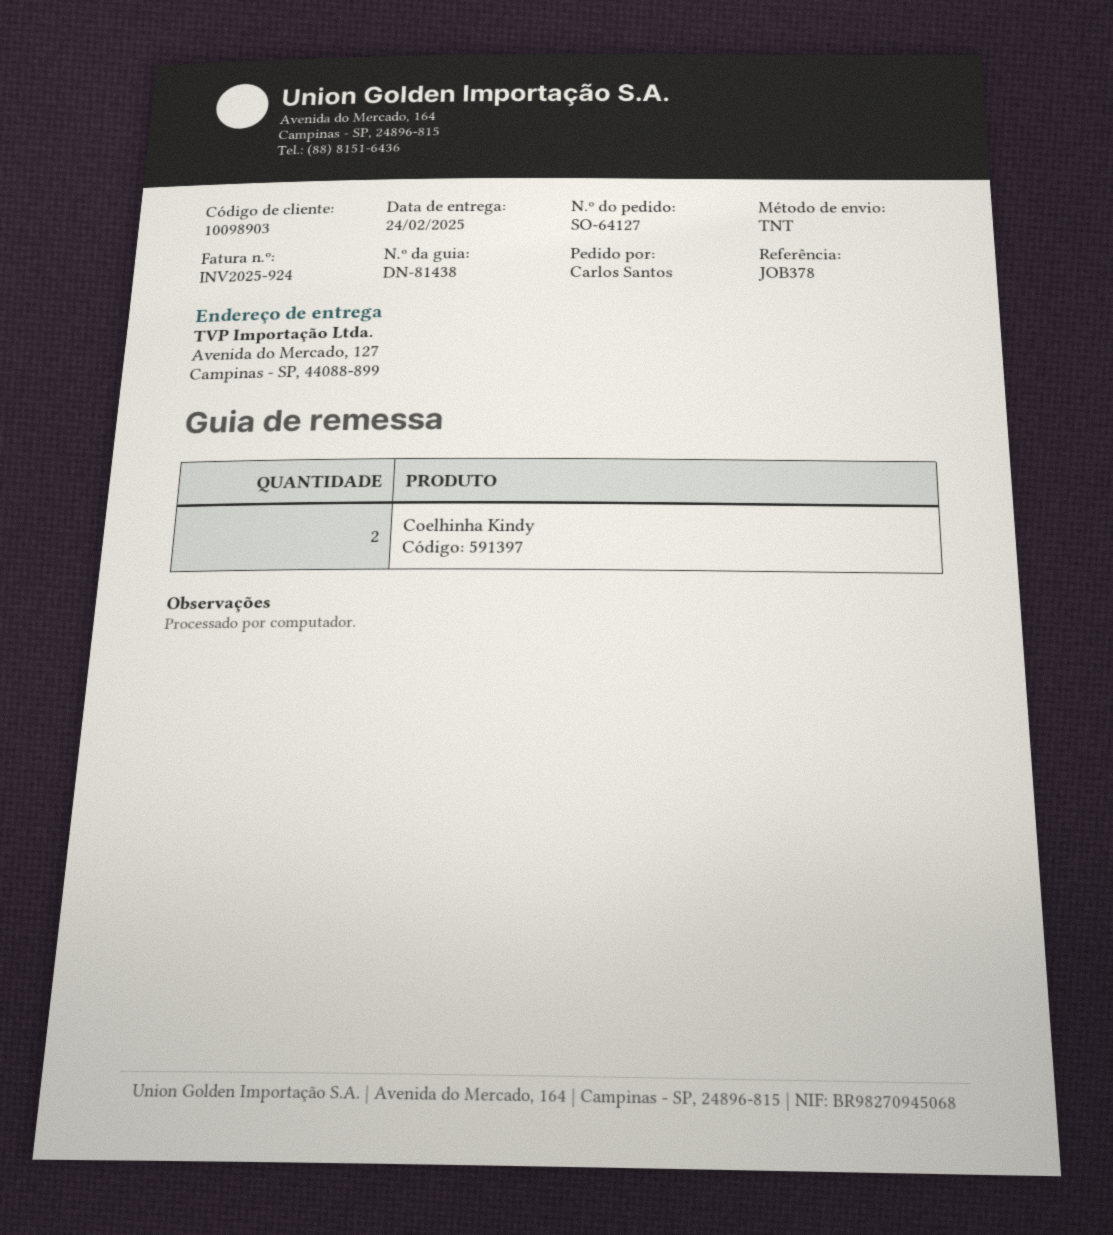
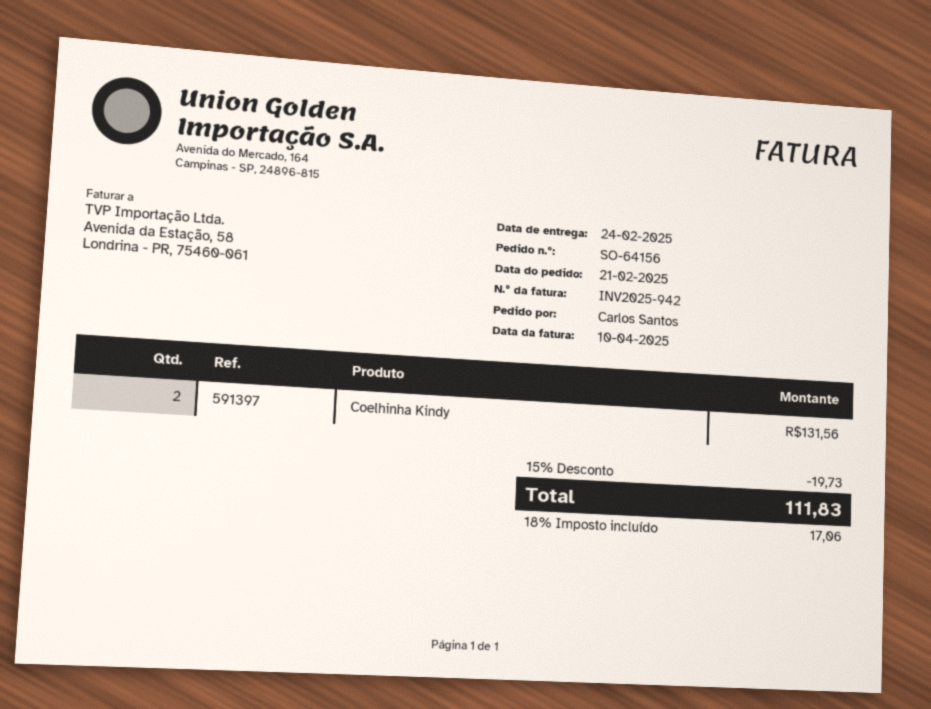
order number: SO-64127 -> SO-64156
invoice number: INV2025-924 -> INV2025-942

